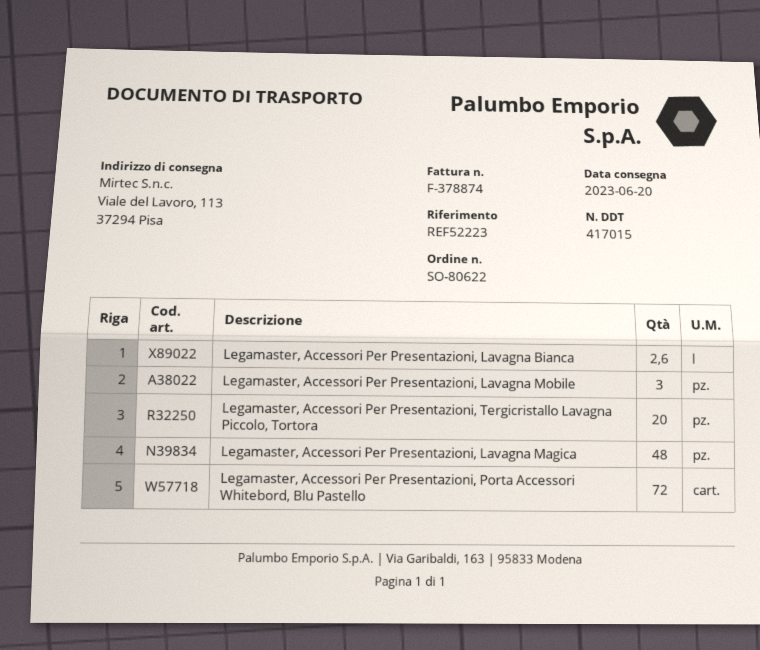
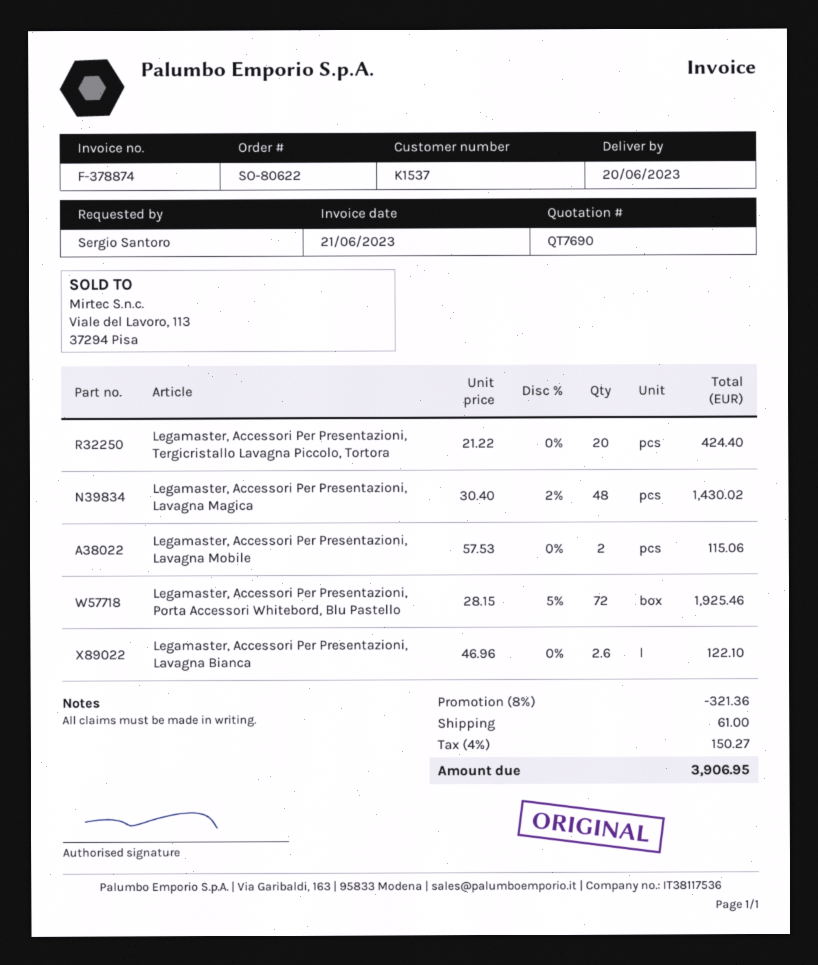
Legamaster, Accessori Per Presentazioni, Lavagna Mobile: 3 -> 2

